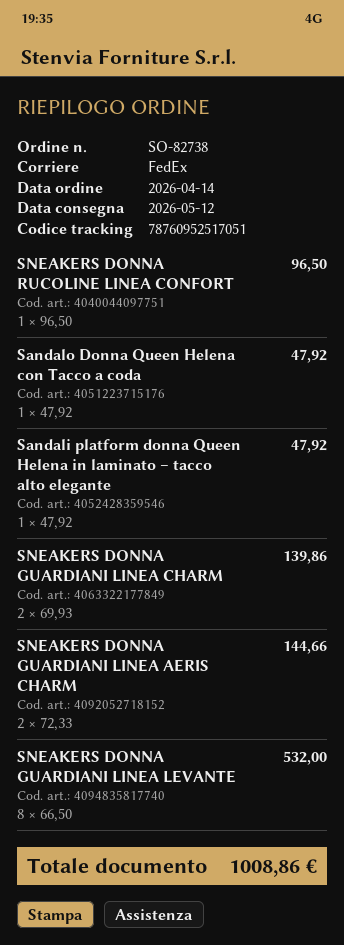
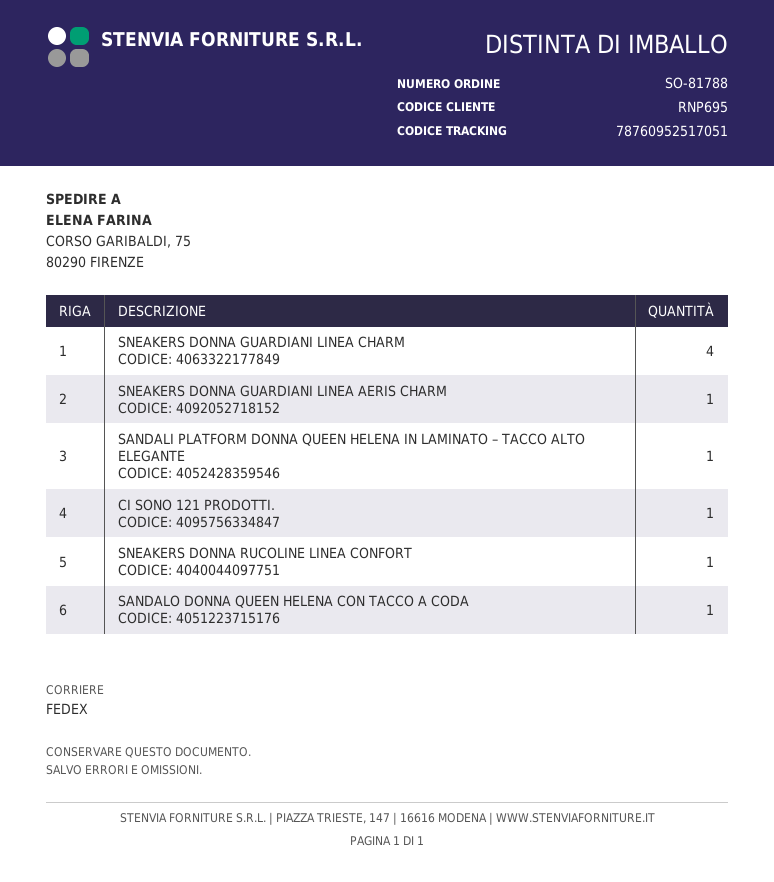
order number: SO-82738 -> SO-81788
SNEAKERS DONNA GUARDIANI LINEA CHARM: 2 -> 4
SNEAKERS DONNA GUARDIANI LINEA AERIS CHARM: 2 -> 1
SNEAKERS DONNA GUARDIANI LINEA LEVANTE: 8 -> none
CI SONO 121 PRODOTTI.: none -> 1

